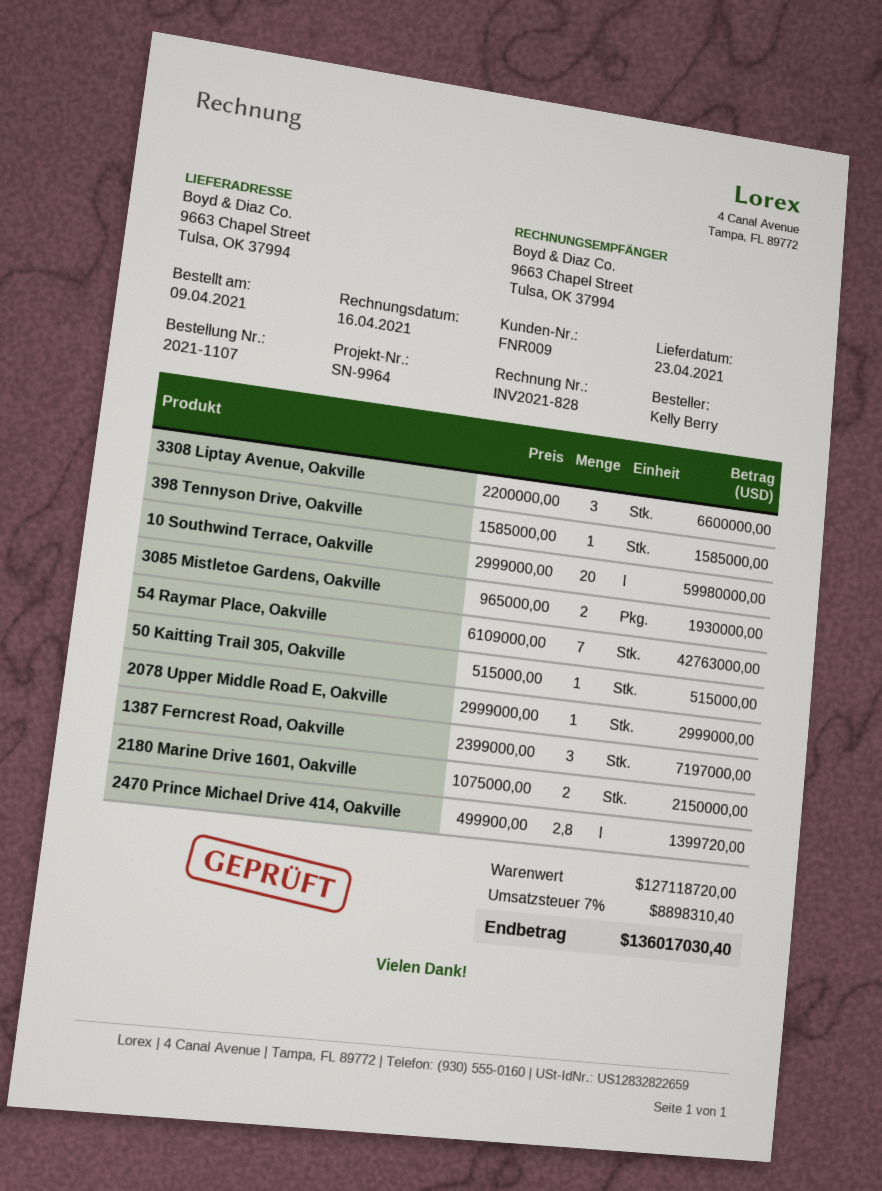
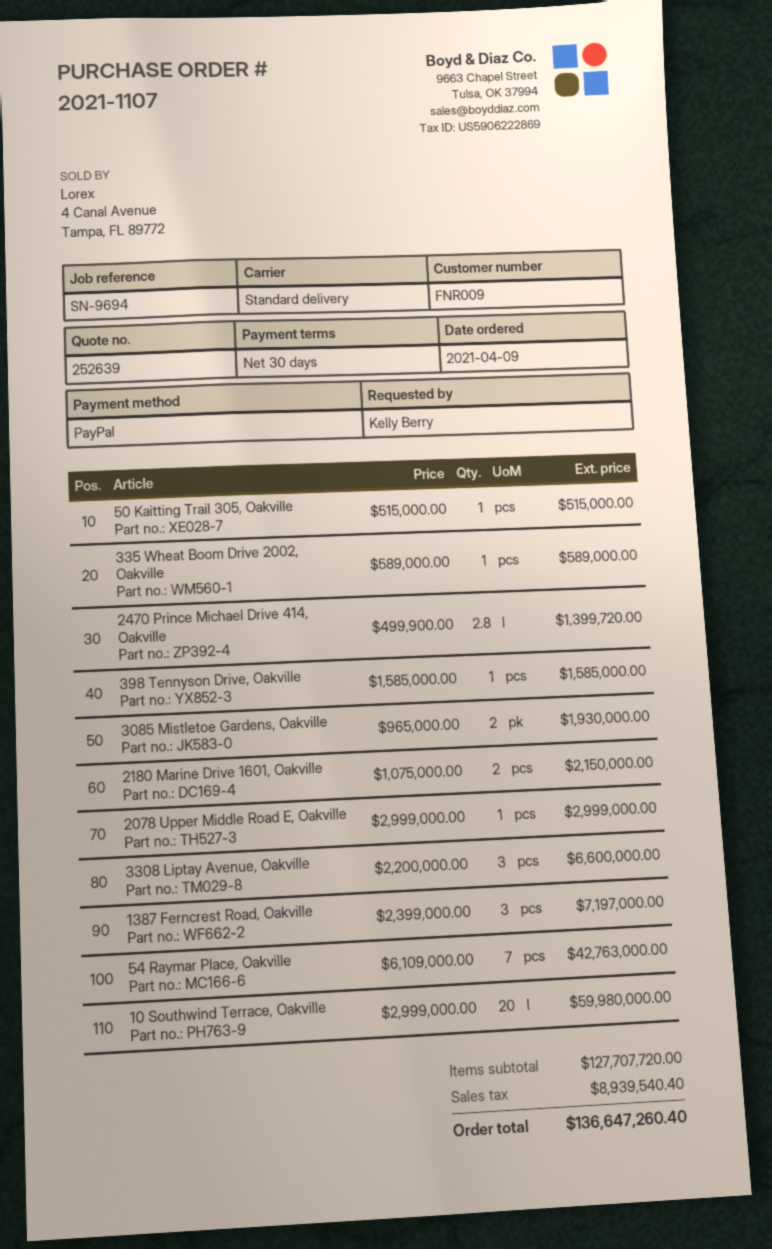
reference: SN-9964 -> SN-9694
335 Wheat Boom Drive 2002, Oakville: none -> 1 x 589000.00 = 589000.00
subtotal: 127118720.00 -> 127707720.00
tax: 8898310.40 -> 8939540.40
total: 136017030.40 -> 136647260.40

